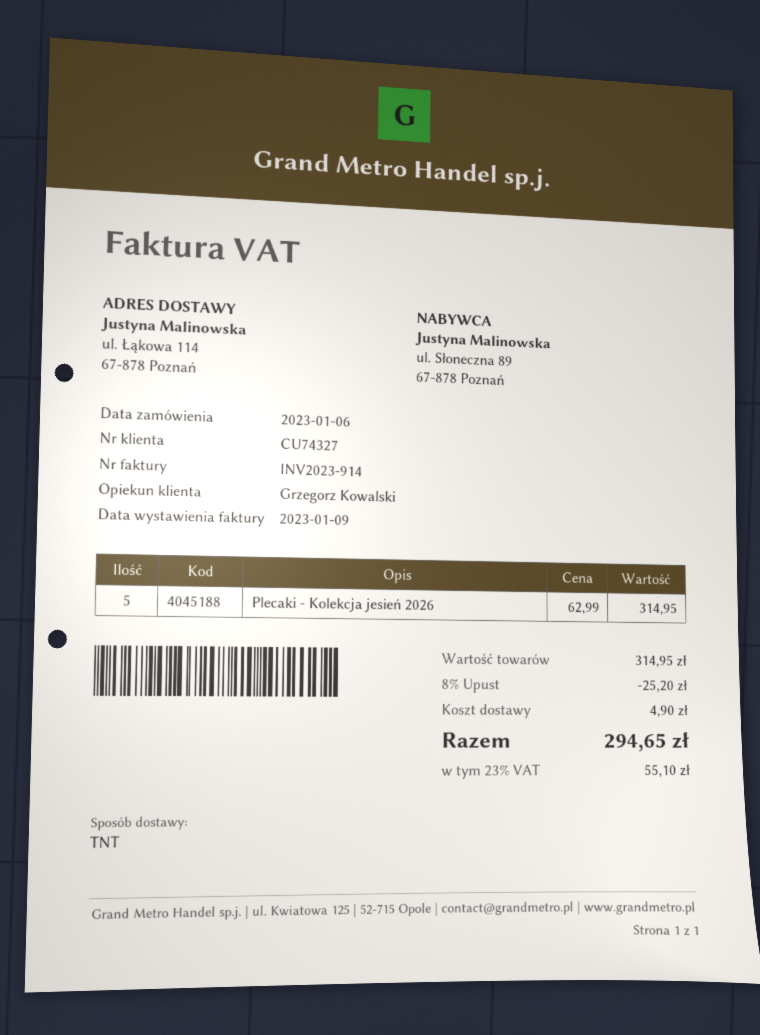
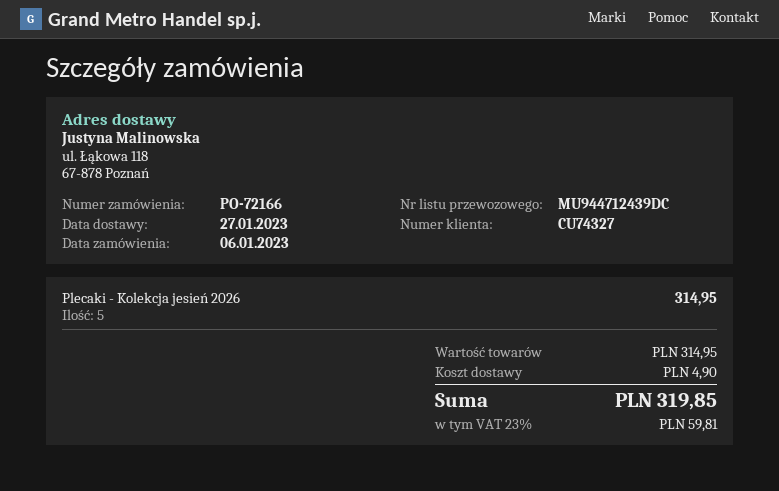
ship to: ul. Łąkowa 114, 67-878 Poznań -> ul. Łąkowa 118, 67-878 Poznań
discount: 8% = 25.20 -> none
tax: 23% = 55.10 -> 23% = 59.81
total: 294.65 -> 319.85

